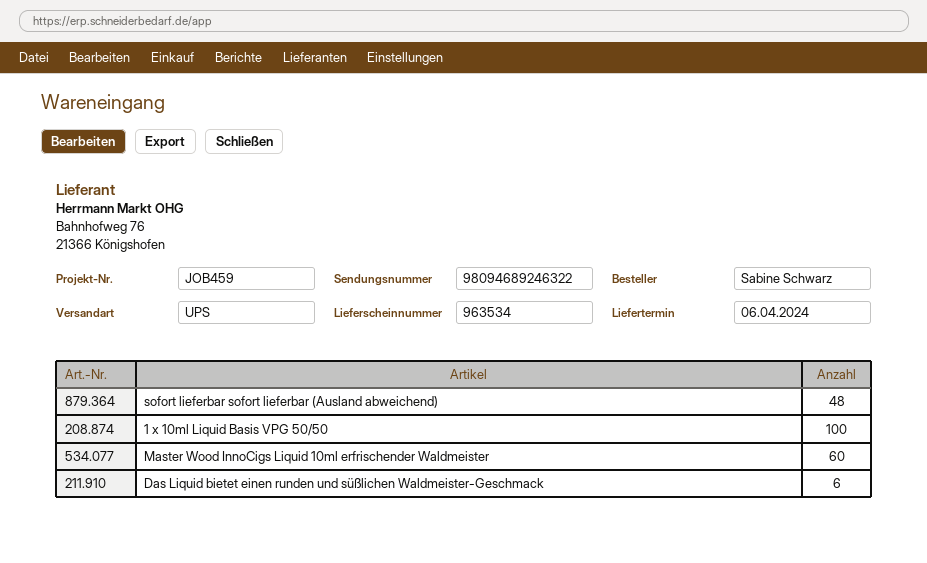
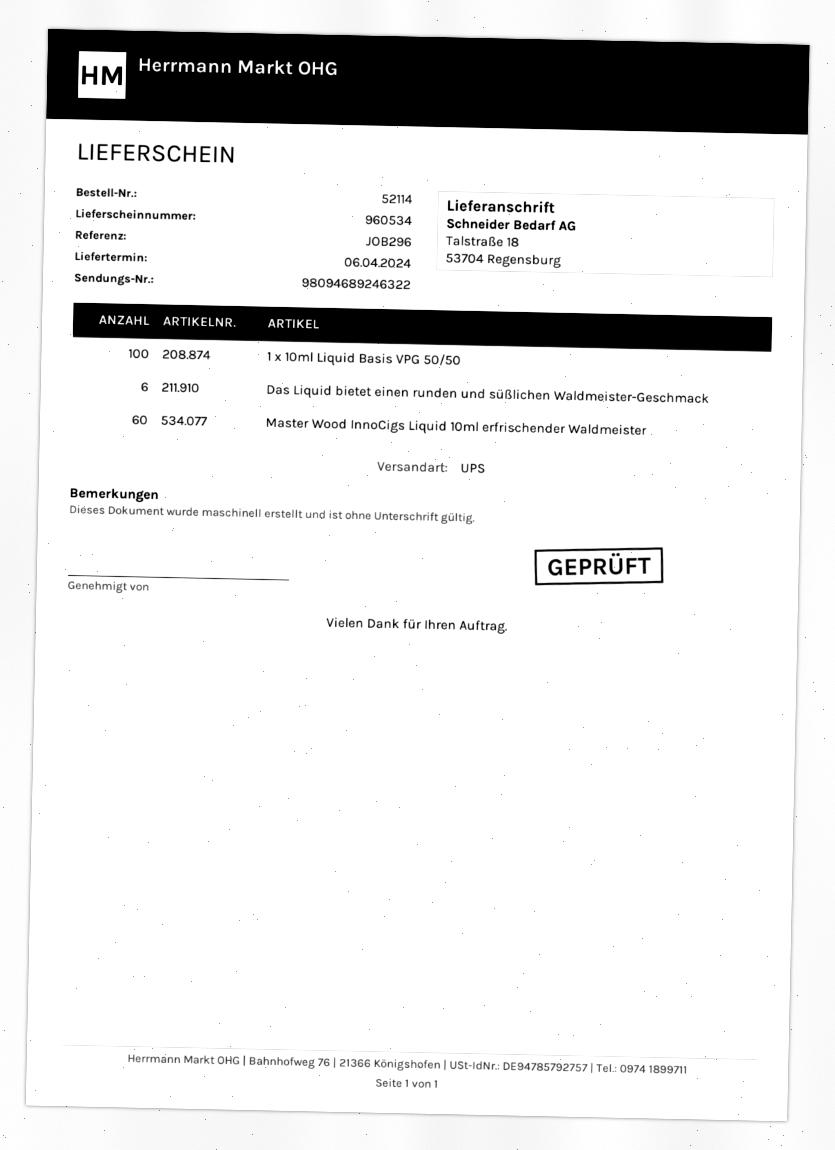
delivery note number: 963534 -> 960534
reference: JOB459 -> JOB296
sofort lieferbar sofort lieferbar (Ausland abweichend): 48 -> none

